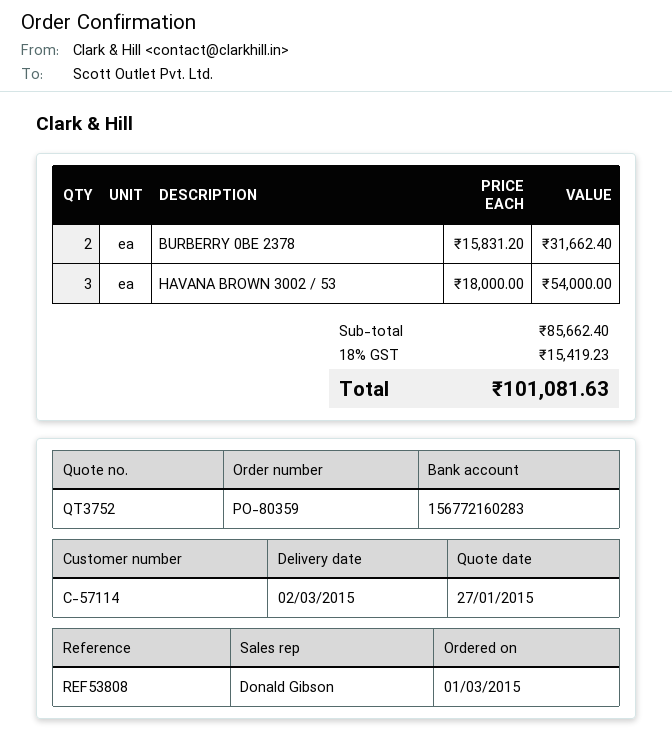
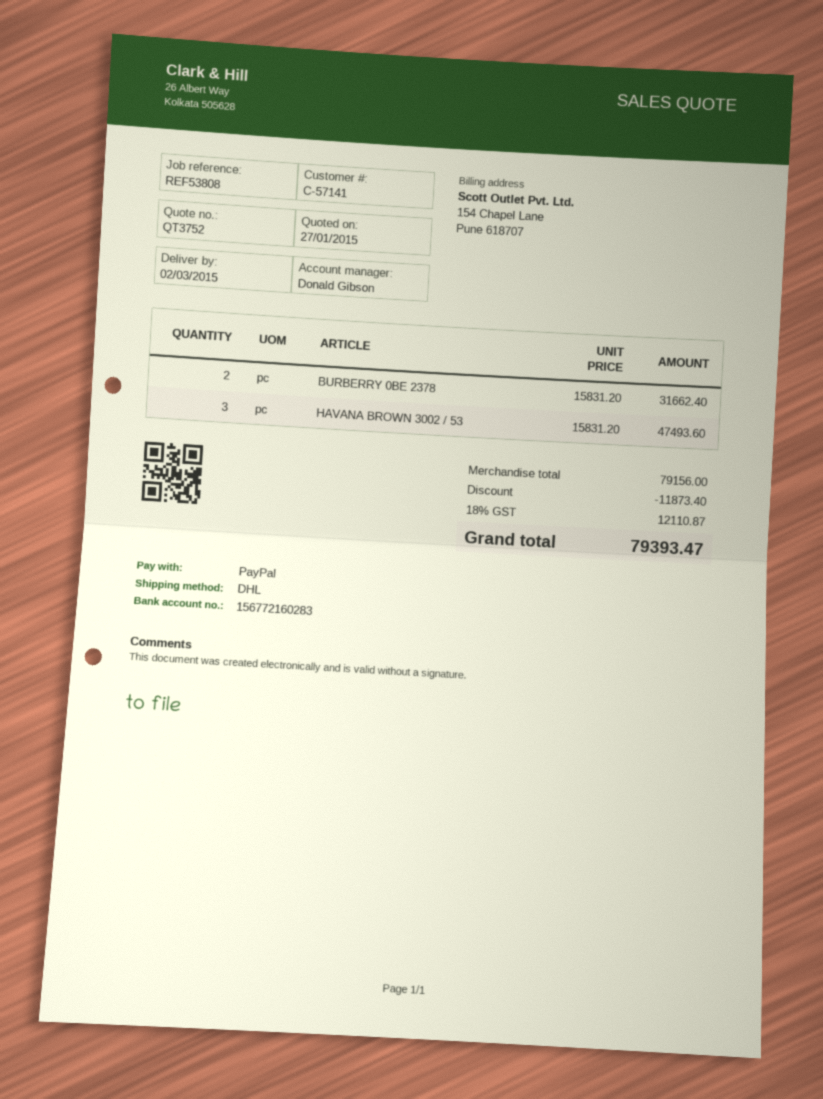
customer number: C-57114 -> C-57141
HAVANA BROWN 3002 / 53: 3 x 18000.00 = 54000.00 -> 3 x 15831.20 = 47493.60
subtotal: 85662.40 -> 79156.00
discount: none -> 11873.40
tax: 18% = 15419.23 -> 18% = 12110.87
total: 101081.63 -> 79393.47

